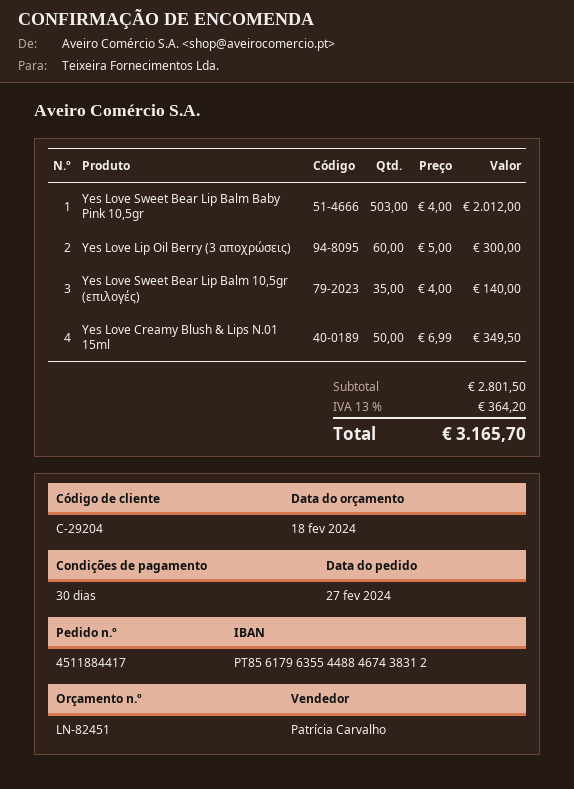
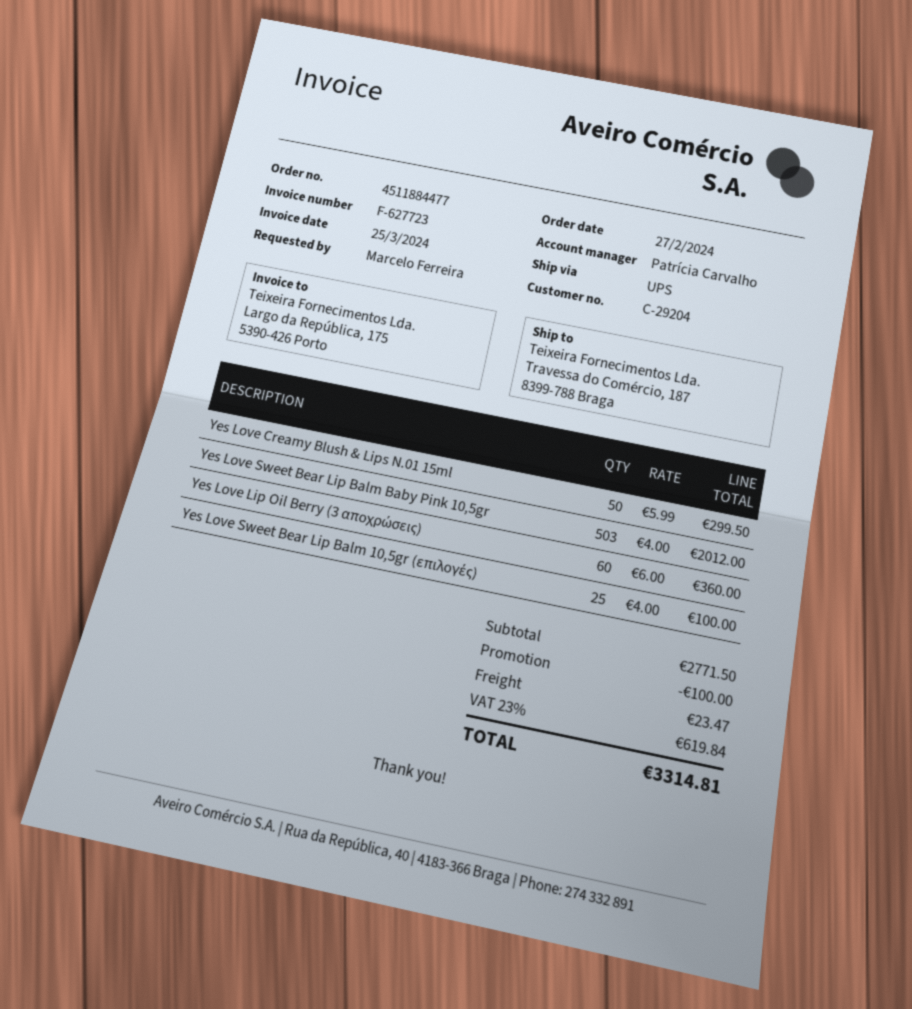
order number: 4511884417 -> 4511884477
Yes Love Lip Oil Berry (3 αποχρώσεις): 60 x 5.00 = 300.00 -> 60 x 6.00 = 360.00
Yes Love Sweet Bear Lip Balm 10,5gr (επιλογές): 35 x 4.00 = 140.00 -> 25 x 4.00 = 100.00
Yes Love Creamy Blush & Lips N.01 15ml: 50 x 6.99 = 349.50 -> 50 x 5.99 = 299.50
subtotal: 2801.50 -> 2771.50
discount: none -> 100.00
shipping: none -> 23.47
tax: 13% = 364.20 -> 23% = 619.84
total: 3165.70 -> 3314.81

